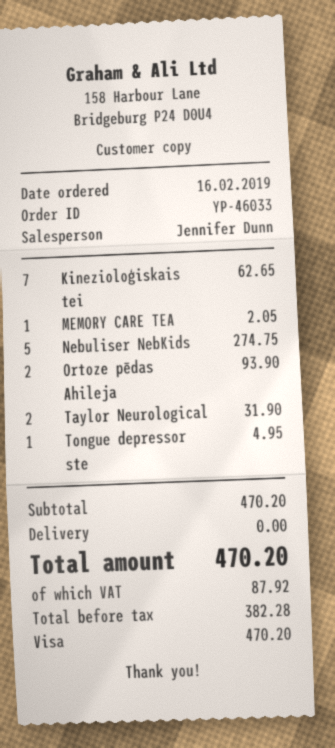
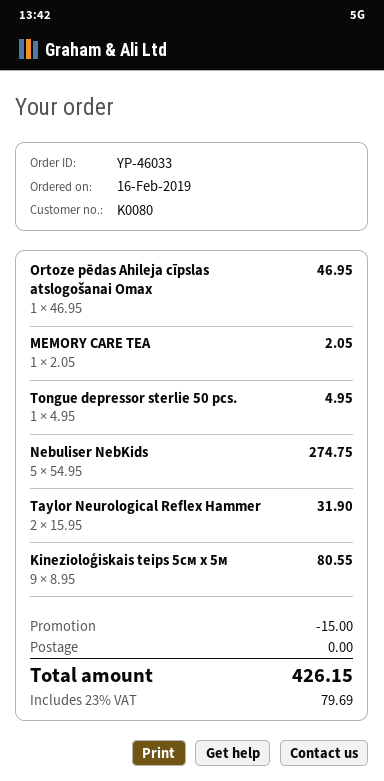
Kinezioloģiskais tei: 7 for 62.65 -> 9 for 80.55
Ortoze pēdas Ahileja: 2 for 93.90 -> 1 for 46.95
discount: none -> 15.00
tax: 87.92 -> 79.69
total: 470.20 -> 426.15

